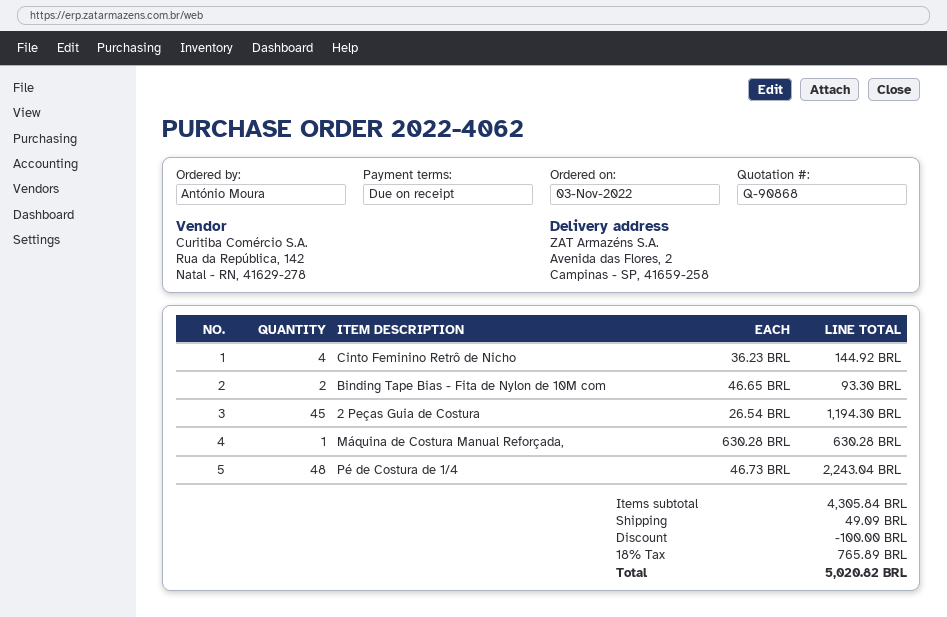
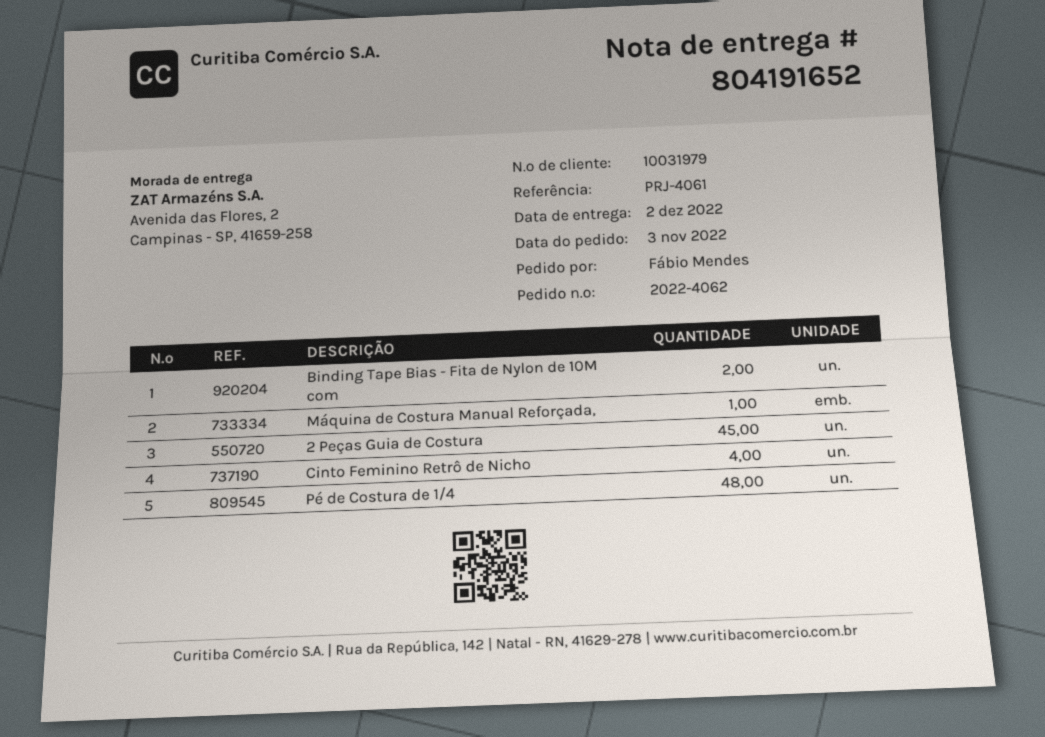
ordered by: António Moura -> Fábio Mendes

